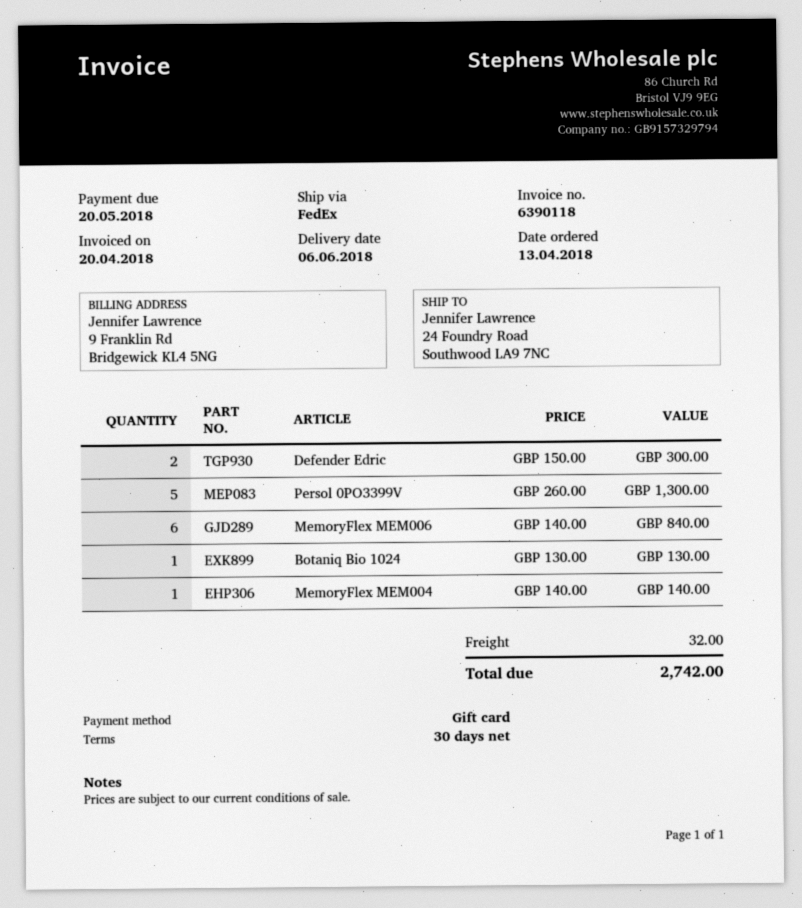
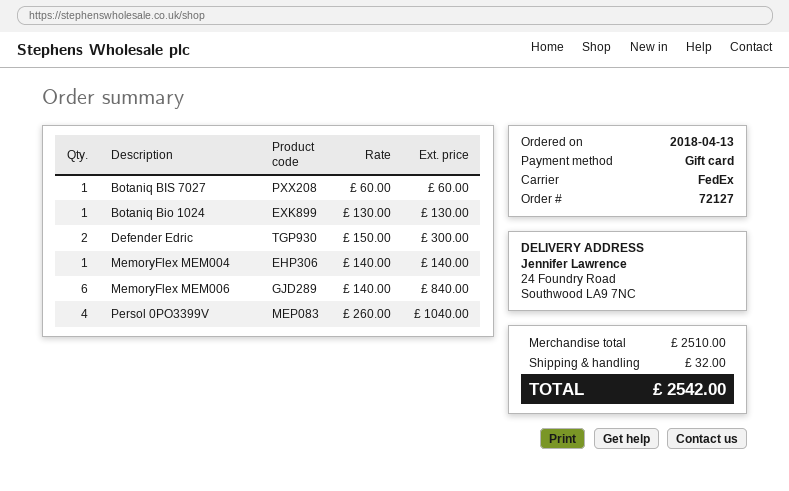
Persol 0PO3399V: 5 x 260.00 = 1300.00 -> 4 x 260.00 = 1040.00
Botaniq BIS 7027: none -> 1 x 60.00 = 60.00
total: 2742.00 -> 2542.00

